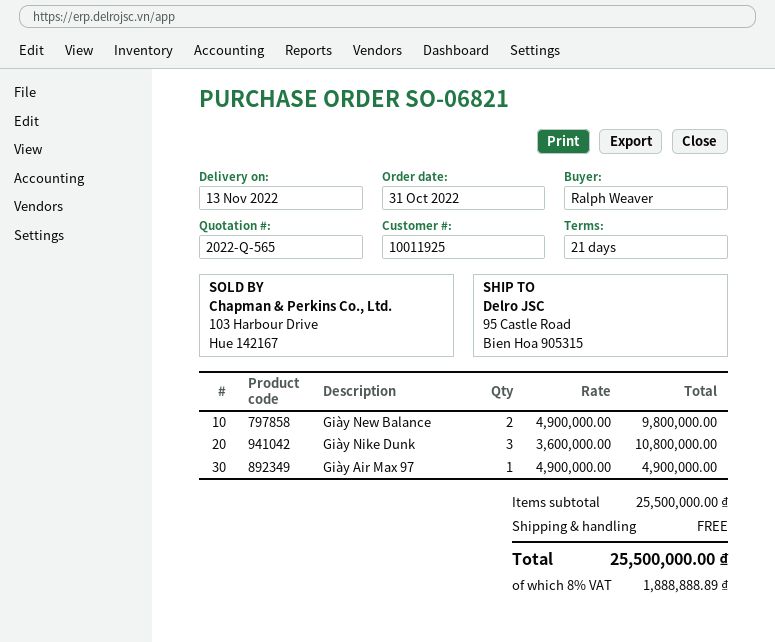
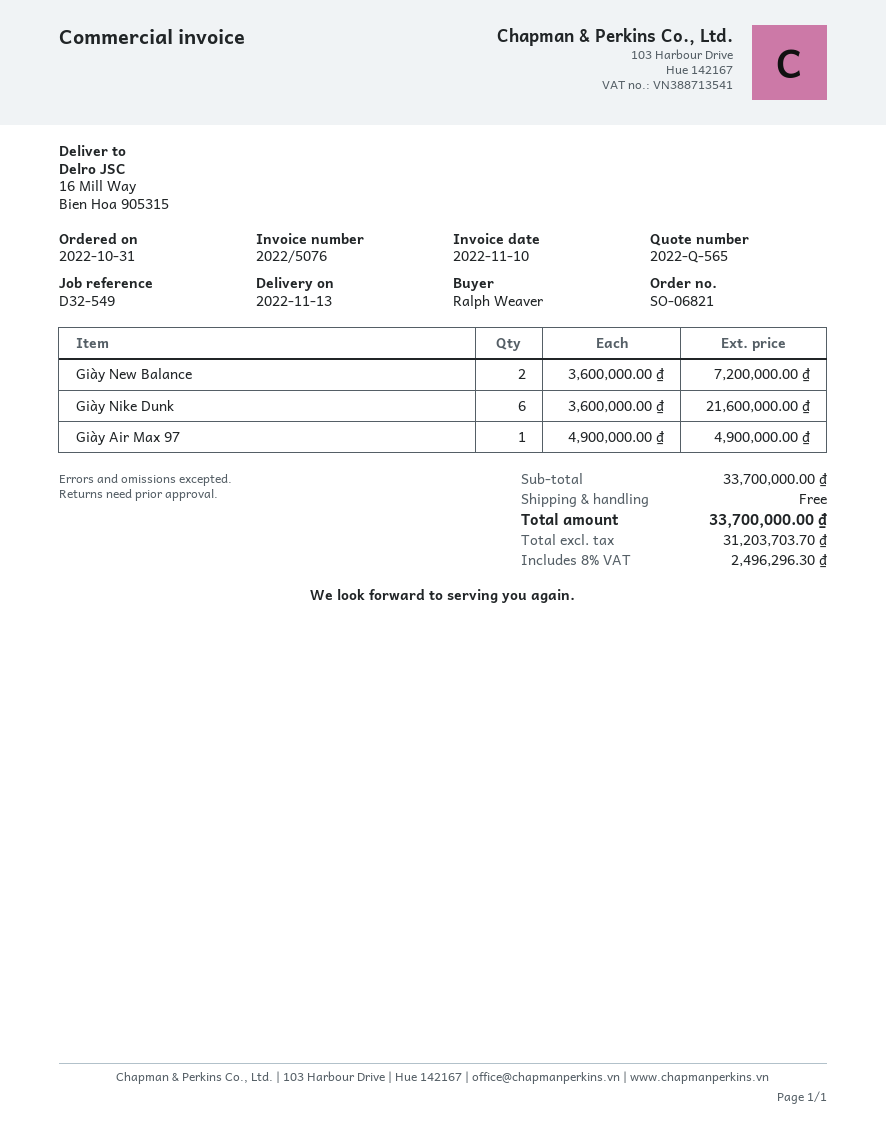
ship to: 95 Castle Road, Bien Hoa 905315 -> 16 Mill Way, Bien Hoa 905315
Giày New Balance: 2 x 4900000.00 = 9800000.00 -> 2 x 3600000.00 = 7200000.00
Giày Nike Dunk: 3 x 3600000.00 = 10800000.00 -> 6 x 3600000.00 = 21600000.00
subtotal: 25500000.00 -> 33700000.00
tax: 8% = 1888888.89 -> 8% = 2496296.30
total: 25500000.00 -> 33700000.00

